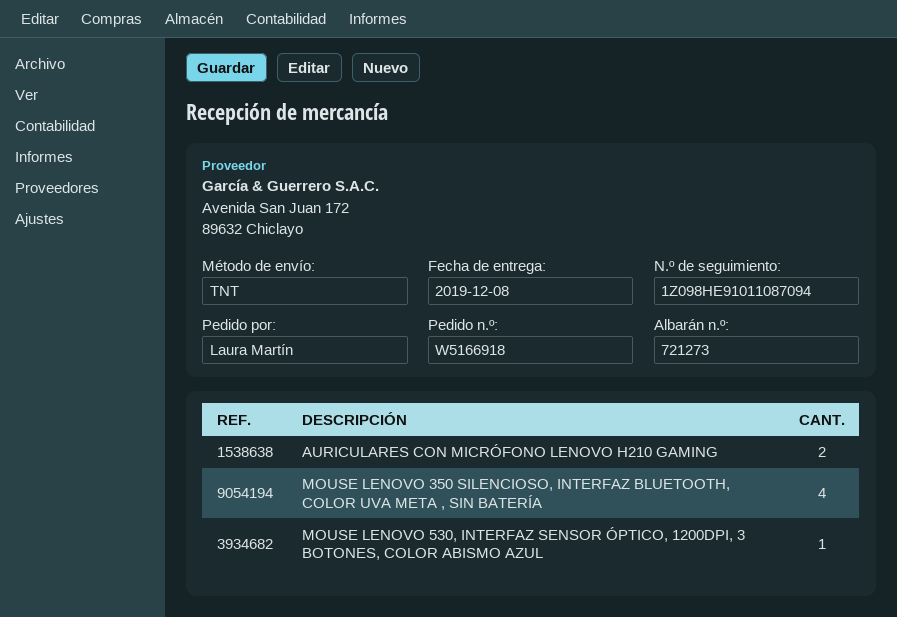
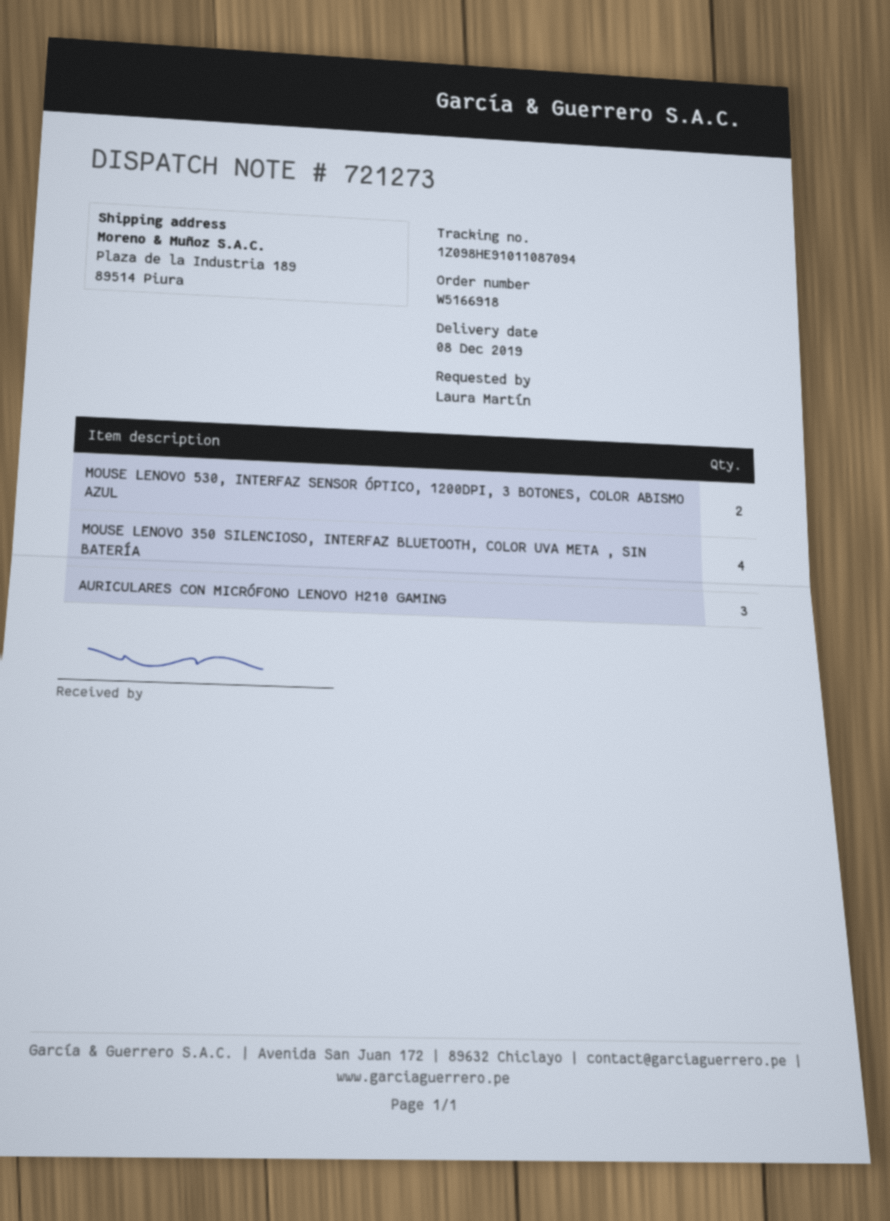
AURICULARES CON MICRÓFONO LENOVO H210 GAMING: 2 -> 3
MOUSE LENOVO 530, INTERFAZ SENSOR ÓPTICO, 1200DPI, 3 BOTONES, COLOR ABISMO AZUL: 1 -> 2

